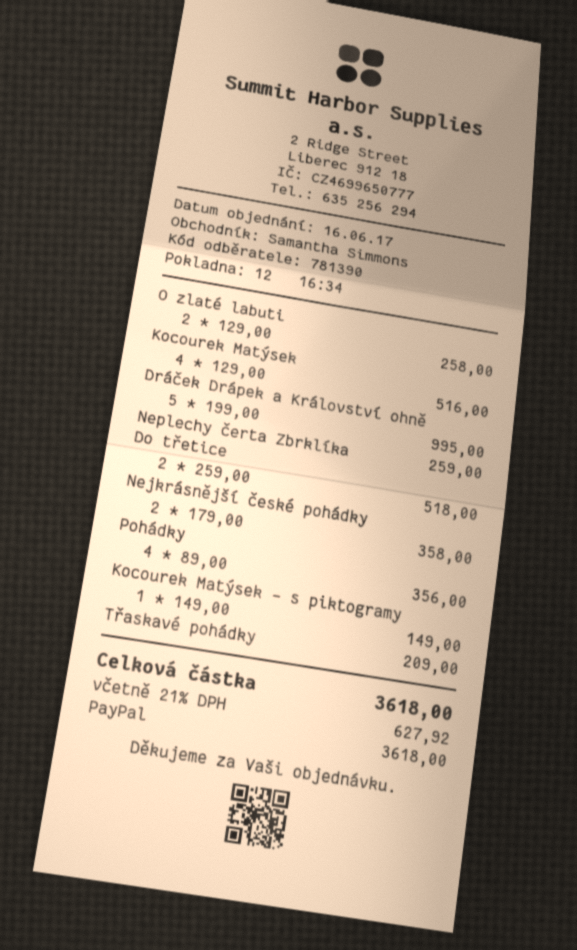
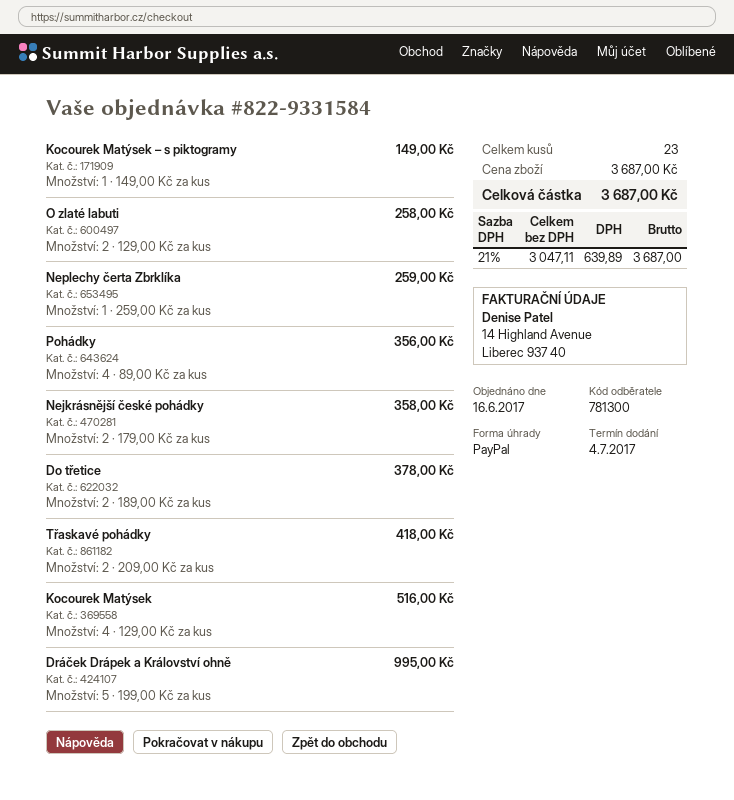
customer number: 781390 -> 781300
Do třetice: 2 x 259.00 = 518.00 -> 2 x 189.00 = 378.00
Třaskavé pohádky: 1 x 209.00 = 209.00 -> 2 x 209.00 = 418.00
tax: 21% = 627.92 -> 21% = 639.89
total: 3618.00 -> 3687.00

